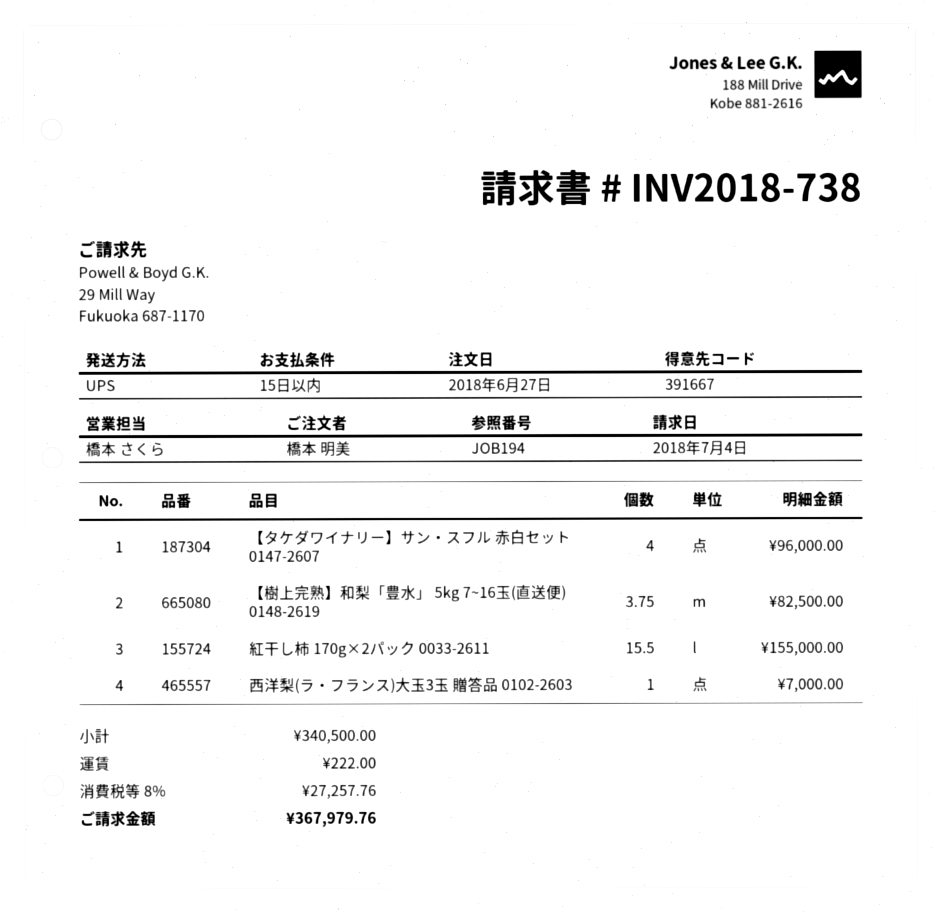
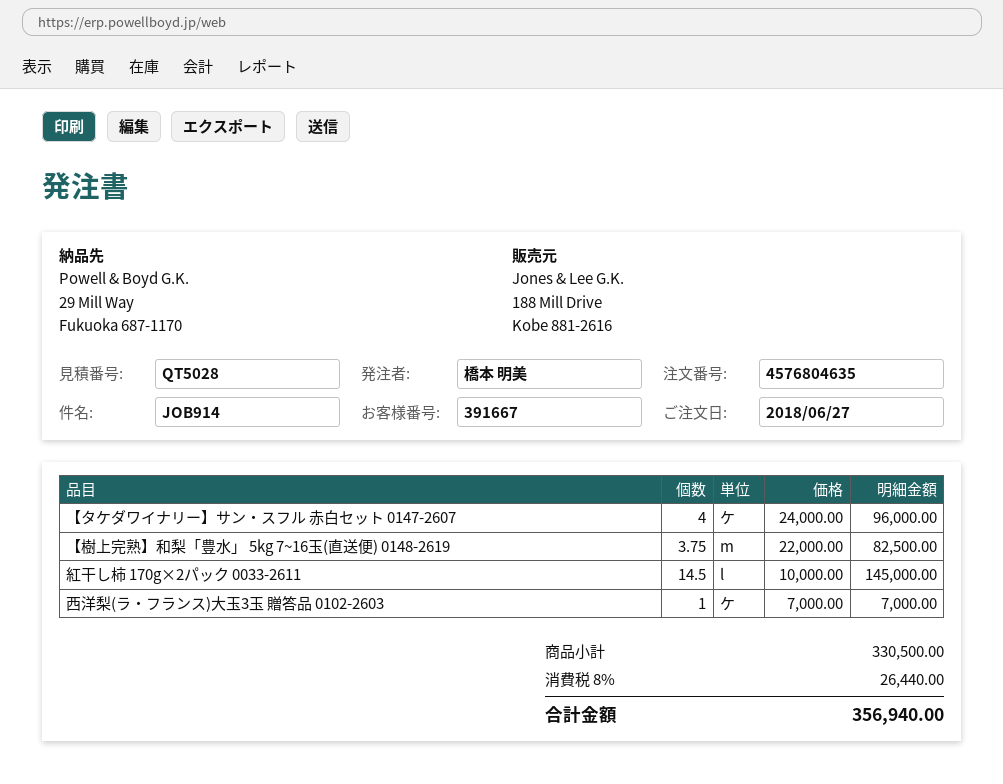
reference: JOB194 -> JOB914
紅干し柿 170g×2パック 0033-2611: 15.5 for 155000.00 -> 14.5 for 145000.00
subtotal: 340500.00 -> 330500.00
shipping: 222.00 -> none
tax: 8% = 27257.76 -> 8% = 26440.00
total: 367979.76 -> 356940.00

